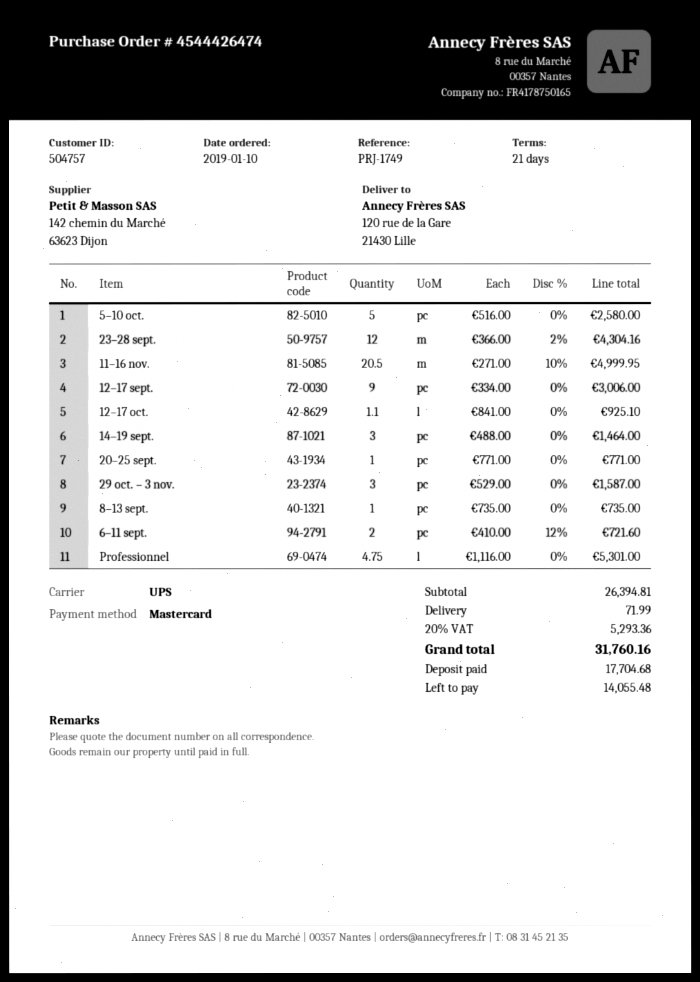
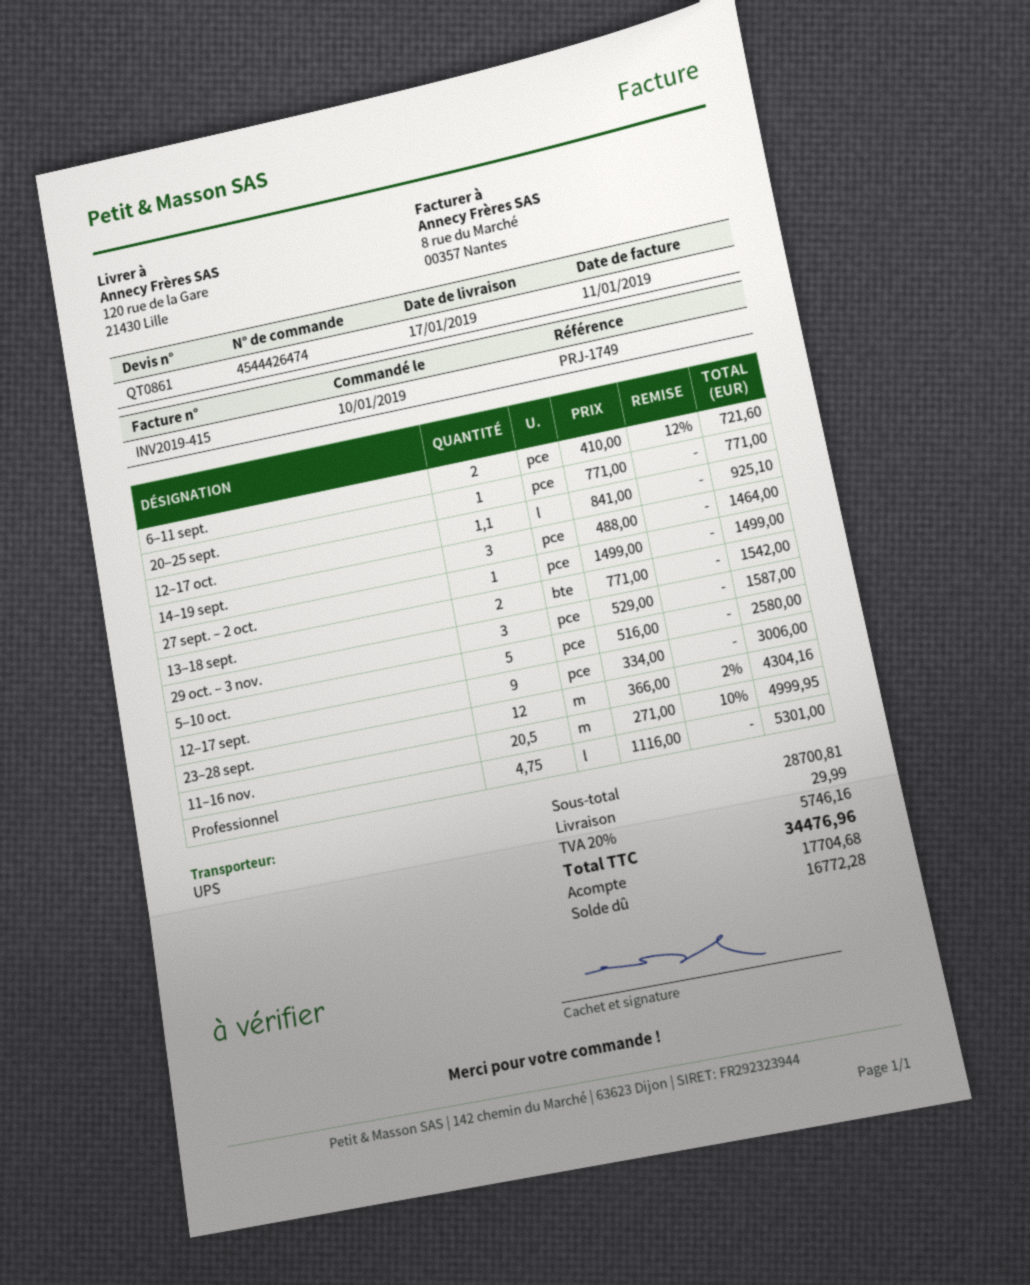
8–13 sept.: 1 x 735.00 = 735.00 -> none
27 sept. – 2 oct.: none -> 1 x 1499.00 = 1499.00
13–18 sept.: none -> 2 x 771.00 = 1542.00
subtotal: 26394.81 -> 28700.81
shipping: 71.99 -> 29.99
tax: 20% = 5293.36 -> 20% = 5746.16
total: 31760.16 -> 34476.96
balance: 14055.48 -> 16772.28

